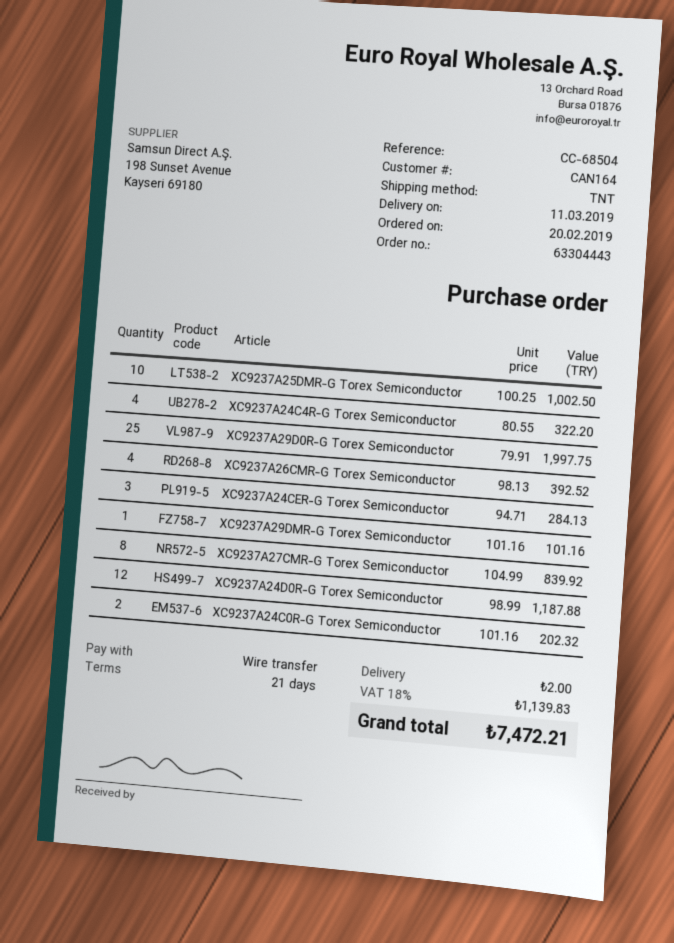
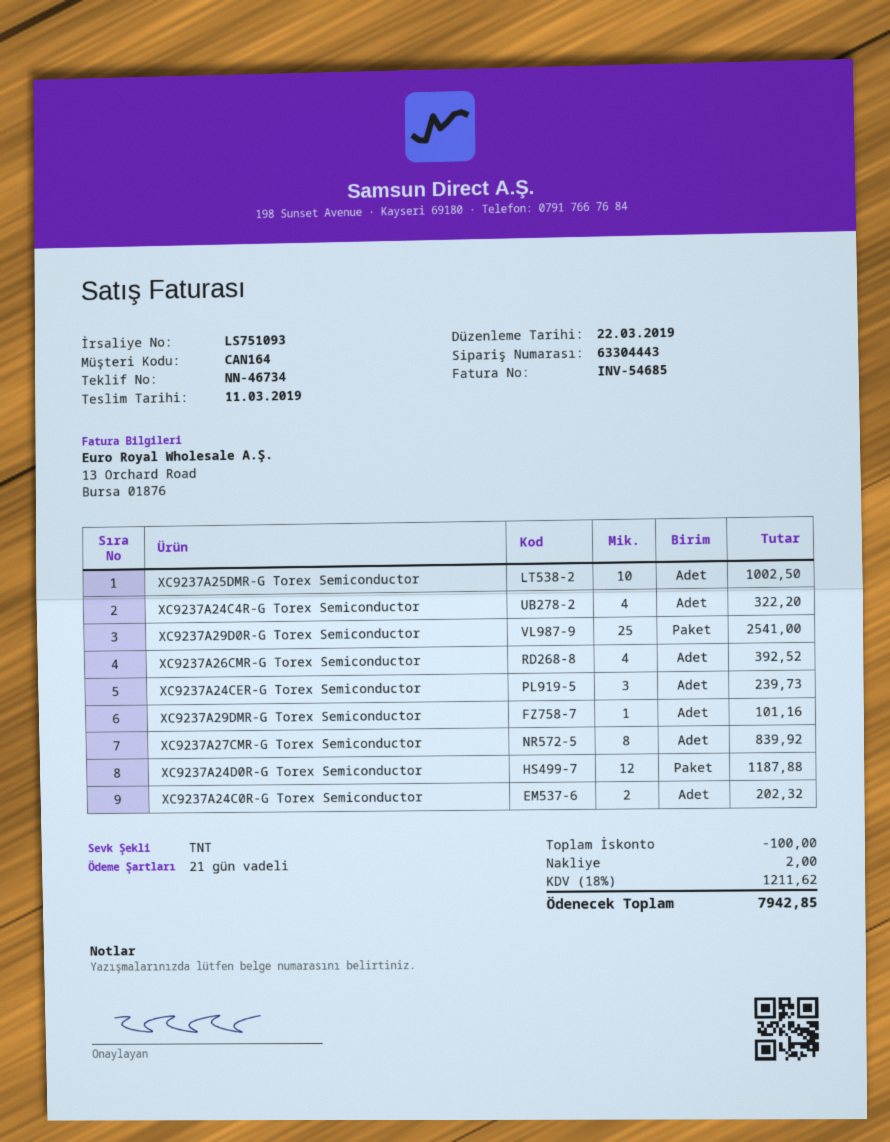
XC9237A29D0R-G Torex Semiconductor: 25 for 1997.75 -> 25 for 2541.00
XC9237A24CER-G Torex Semiconductor: 3 for 284.13 -> 3 for 239.73
discount: none -> 100.00
tax: 18% = 1139.83 -> 18% = 1211.62
total: 7472.21 -> 7942.85

